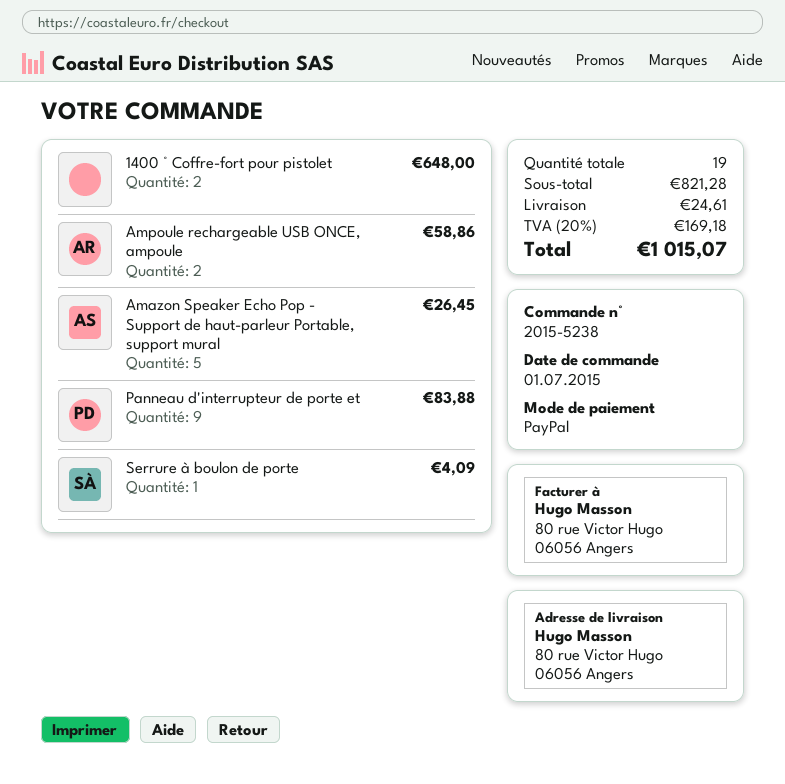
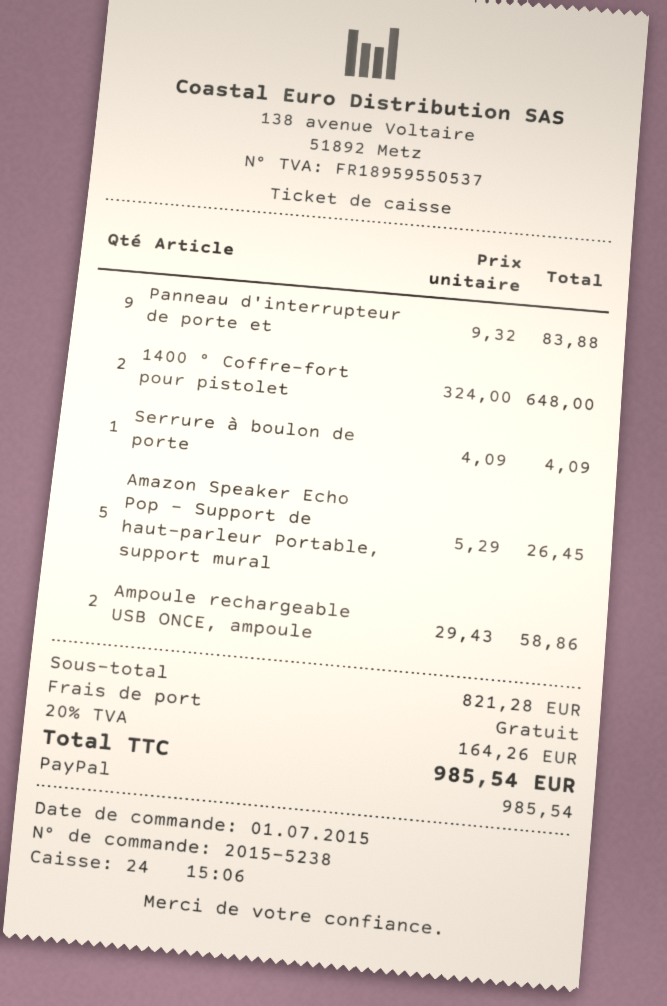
shipping: 24.61 -> 0.00
tax: 20% = 169.18 -> 20% = 164.26
total: 1015.07 -> 985.54

